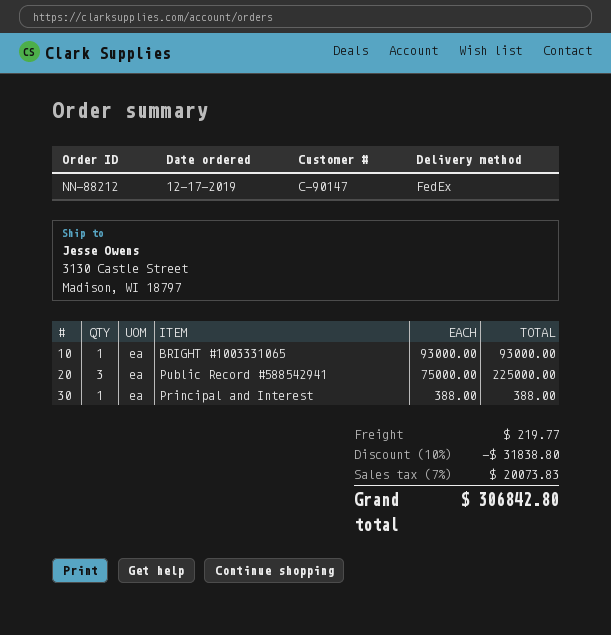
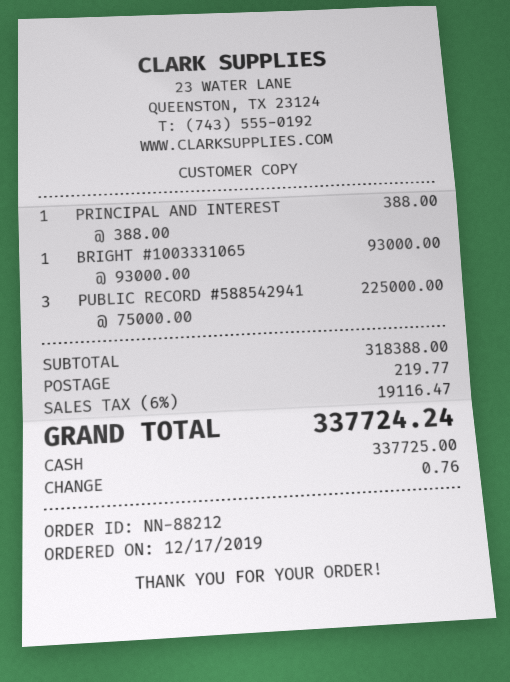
discount: 10% = 31838.80 -> none
tax: 7% = 20073.83 -> 6% = 19116.47
total: 306842.80 -> 337724.24

